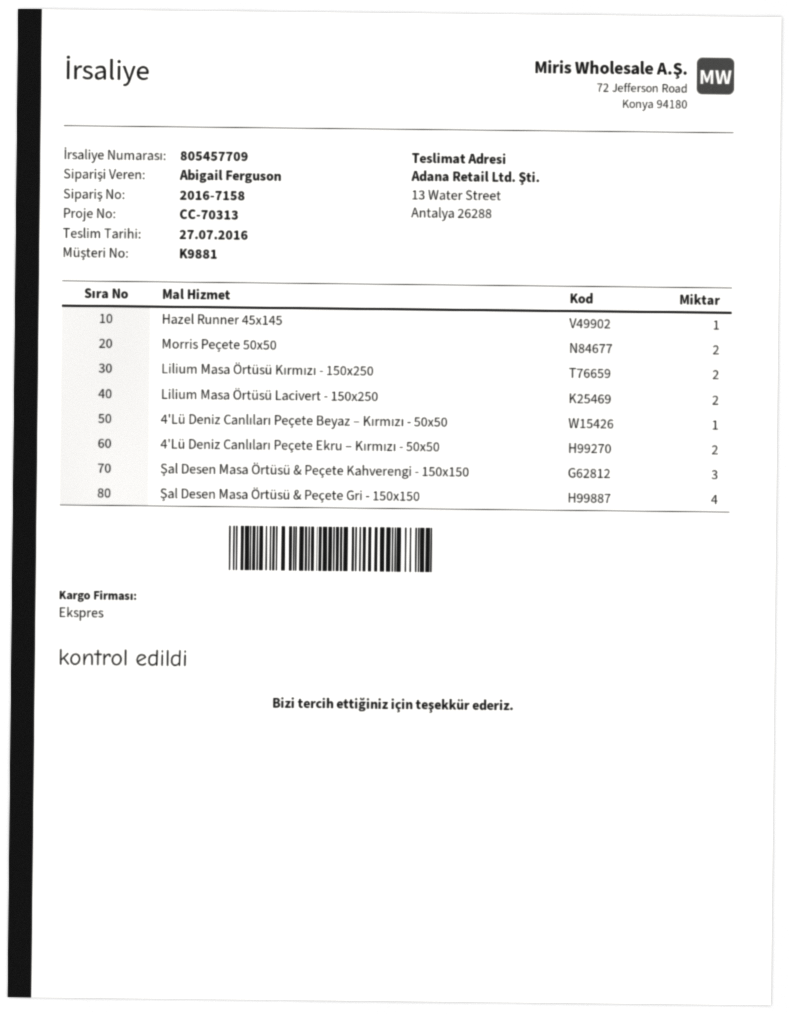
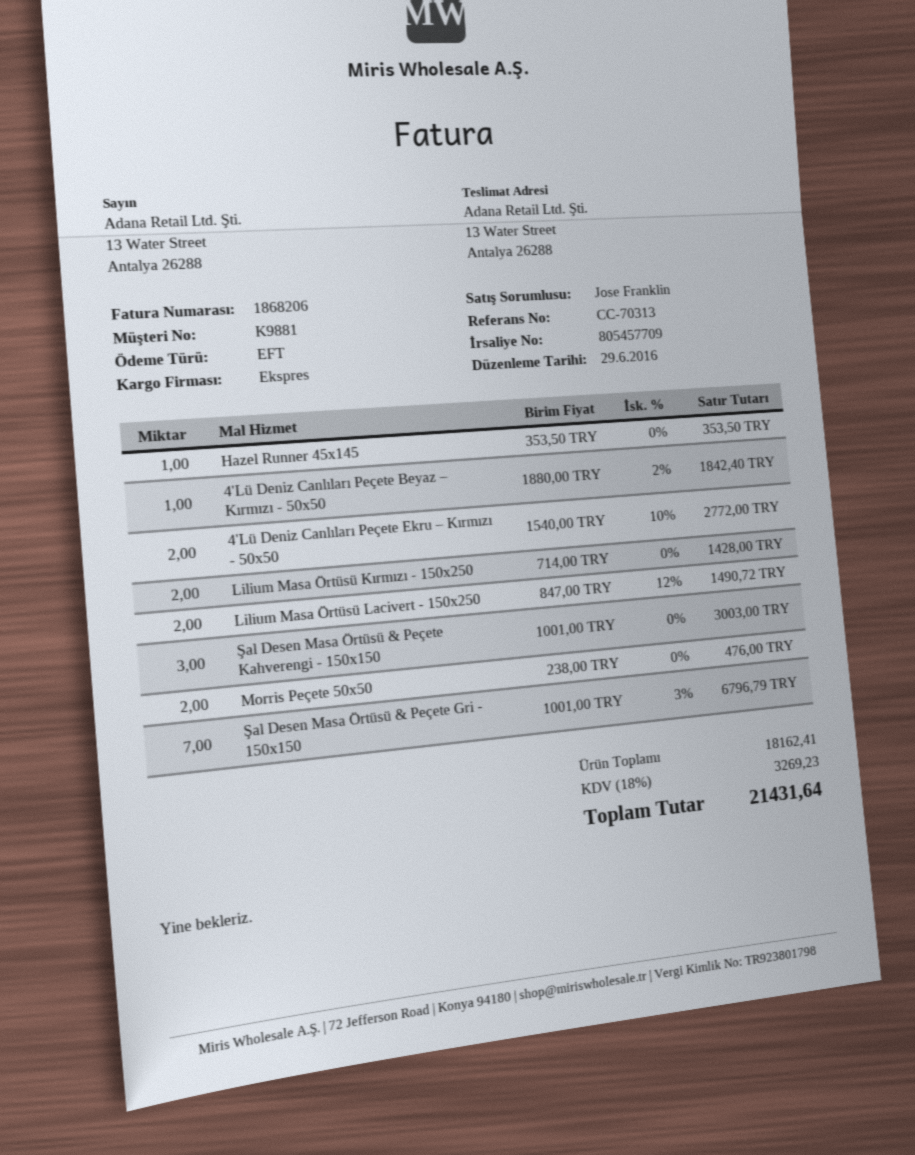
Şal Desen Masa Örtüsü & Peçete Gri - 150x150: 4 -> 7

